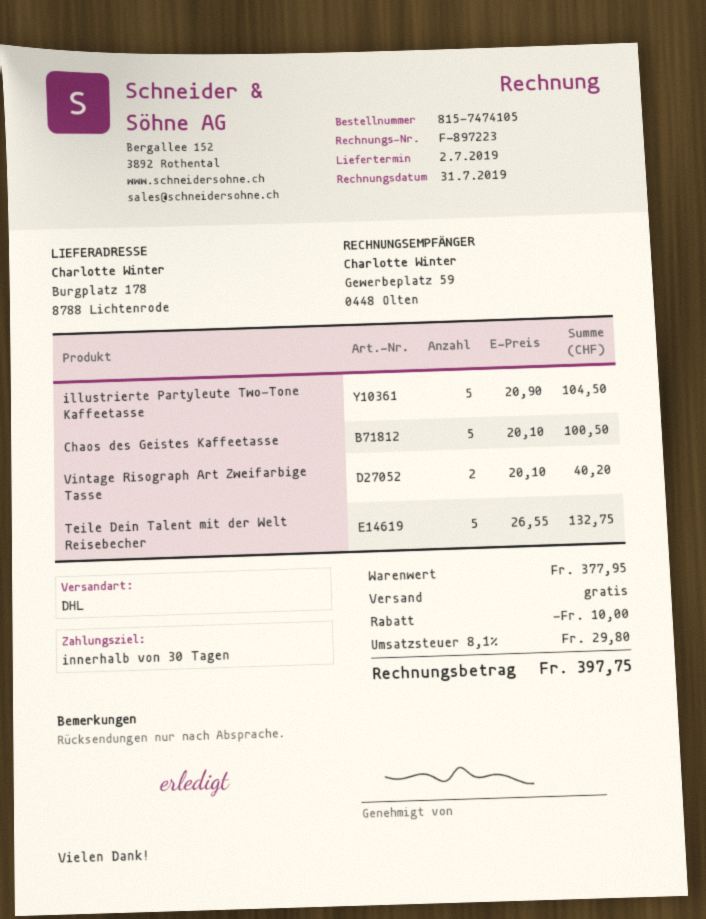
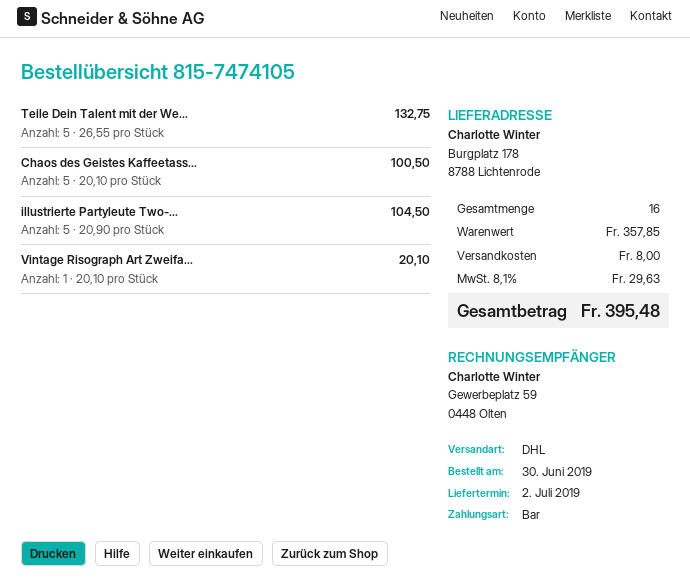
Vintage Risograph Art Zweifarbige Tasse: 2 x 20.10 = 40.20 -> 1 x 20.10 = 20.10
subtotal: 377.95 -> 357.85
discount: 10.00 -> none
shipping: 0.00 -> 8.00
tax: 8.1% = 29.80 -> 8.1% = 29.63
total: 397.75 -> 395.48

